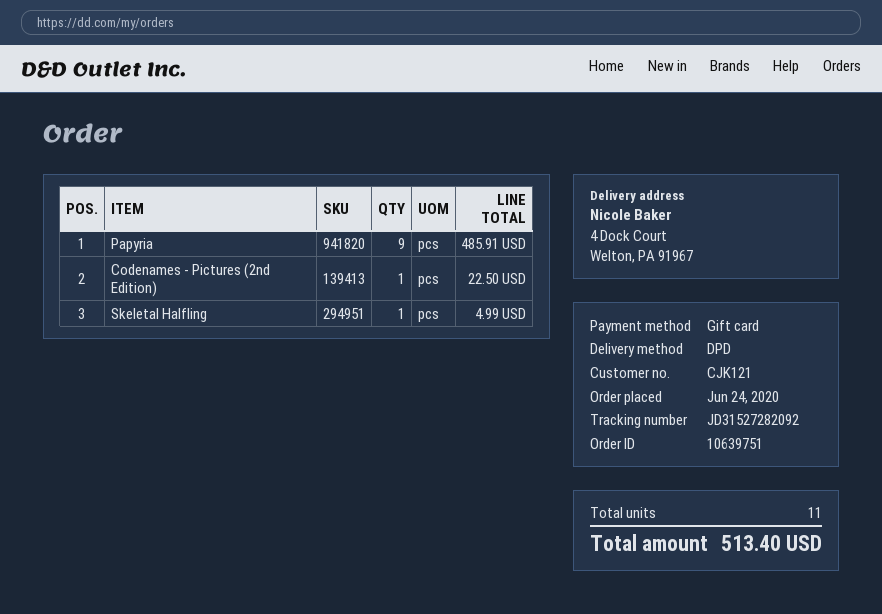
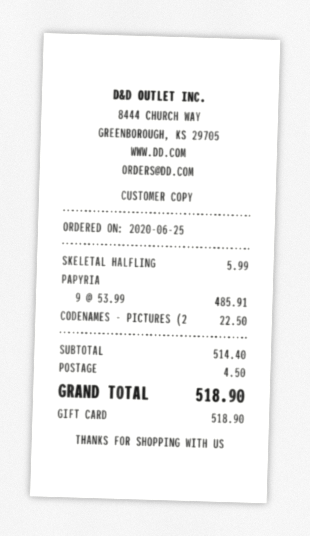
order date: 2020-06-24 -> 2020-06-25
Skeletal Halfling: 1 for 4.99 -> 1 for 5.99
shipping: none -> 4.50
total: 513.40 -> 518.90

